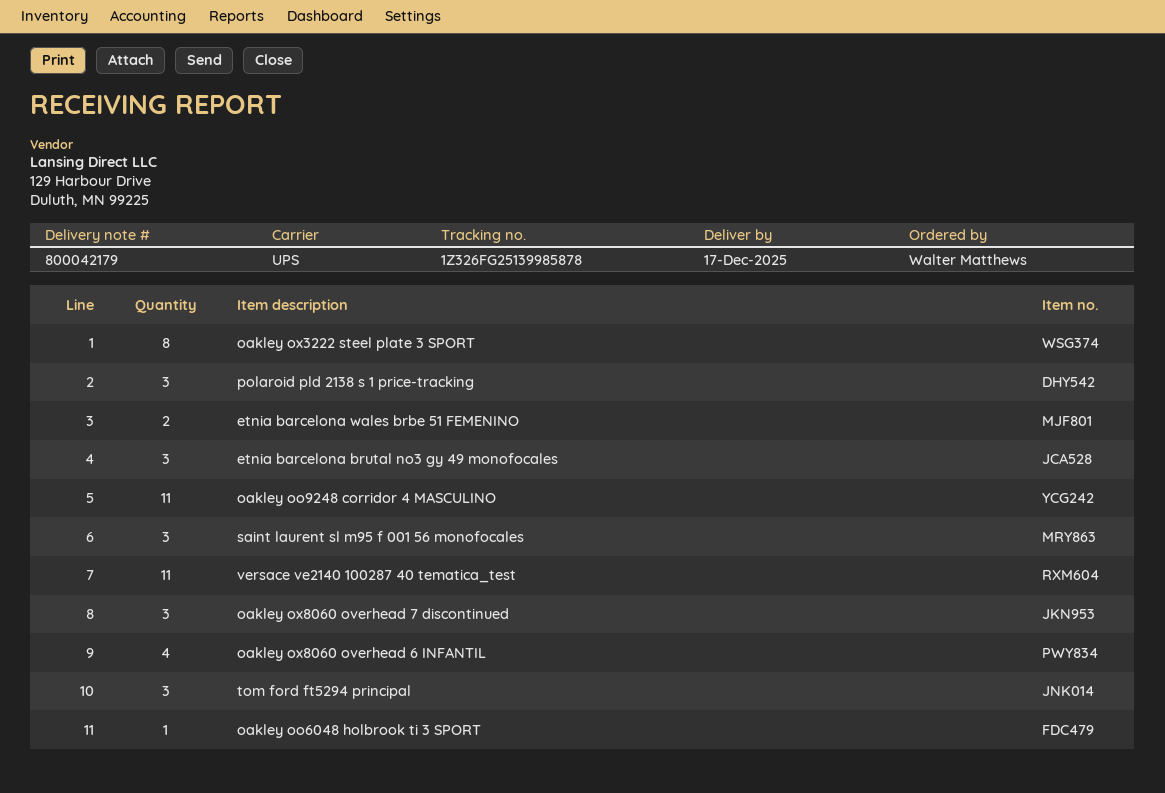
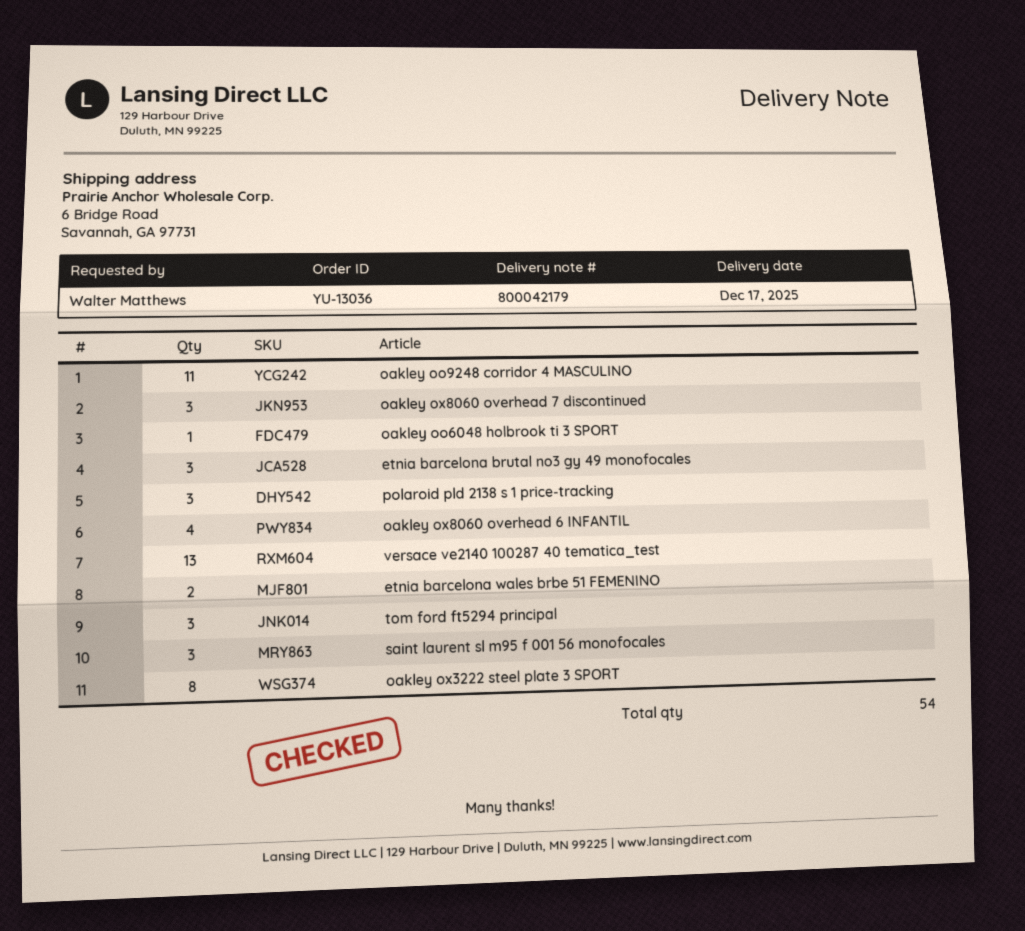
versace ve2140 100287 40 tematica_test: 11 -> 13

